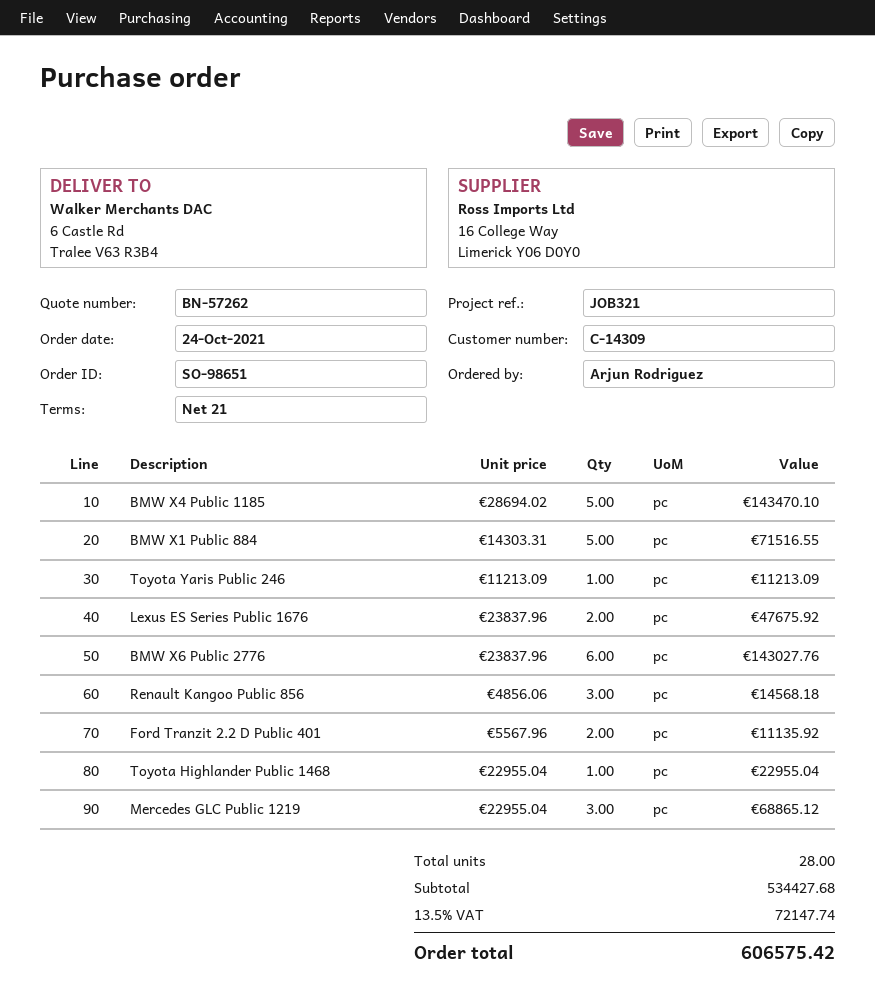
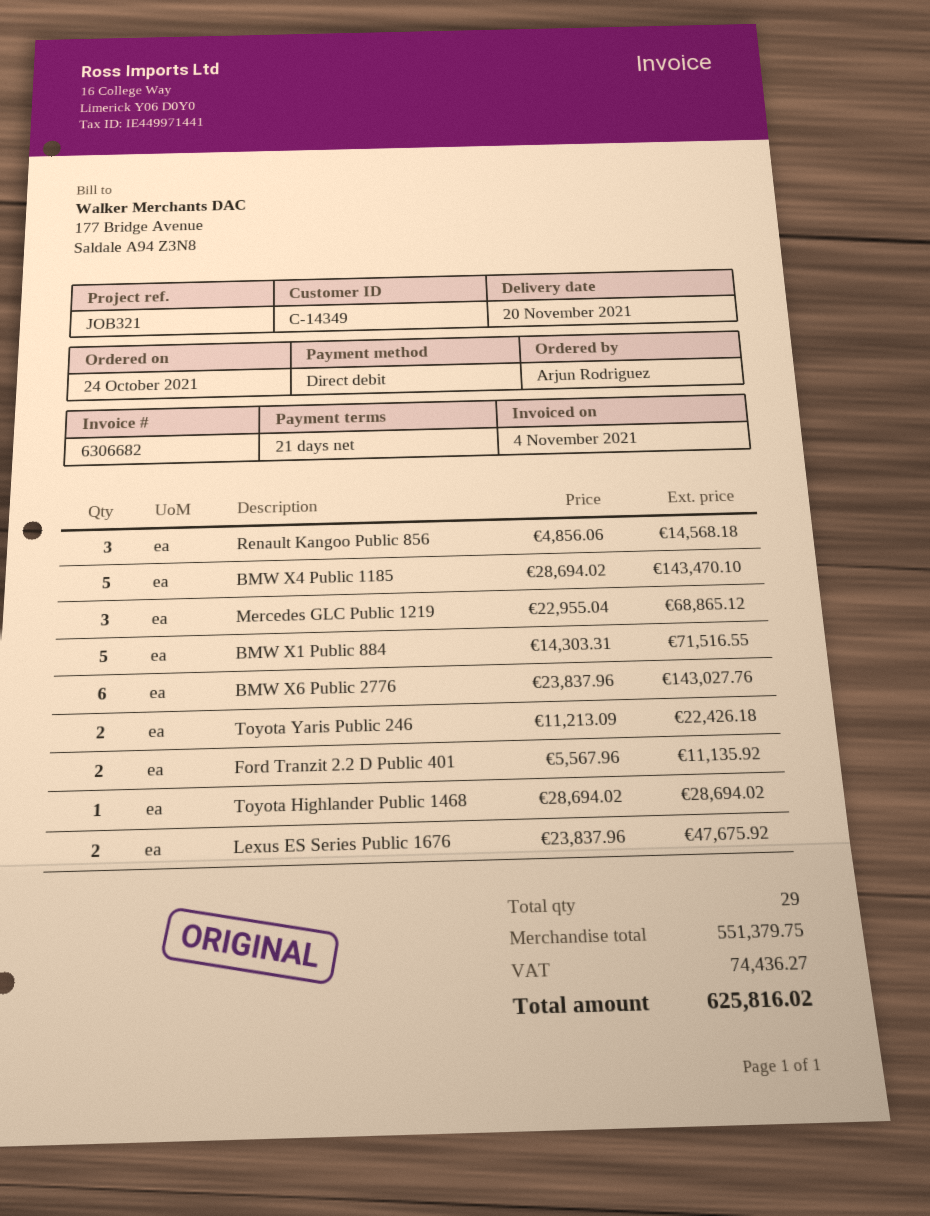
customer number: C-14309 -> C-14349
Toyota Yaris Public 246: 1 x 11213.09 = 11213.09 -> 2 x 11213.09 = 22426.18
Toyota Highlander Public 1468: 1 x 22955.04 = 22955.04 -> 1 x 28694.02 = 28694.02
total quantity: 28 -> 29
subtotal: 534427.68 -> 551379.75
tax: 72147.74 -> 74436.27
total: 606575.42 -> 625816.02

